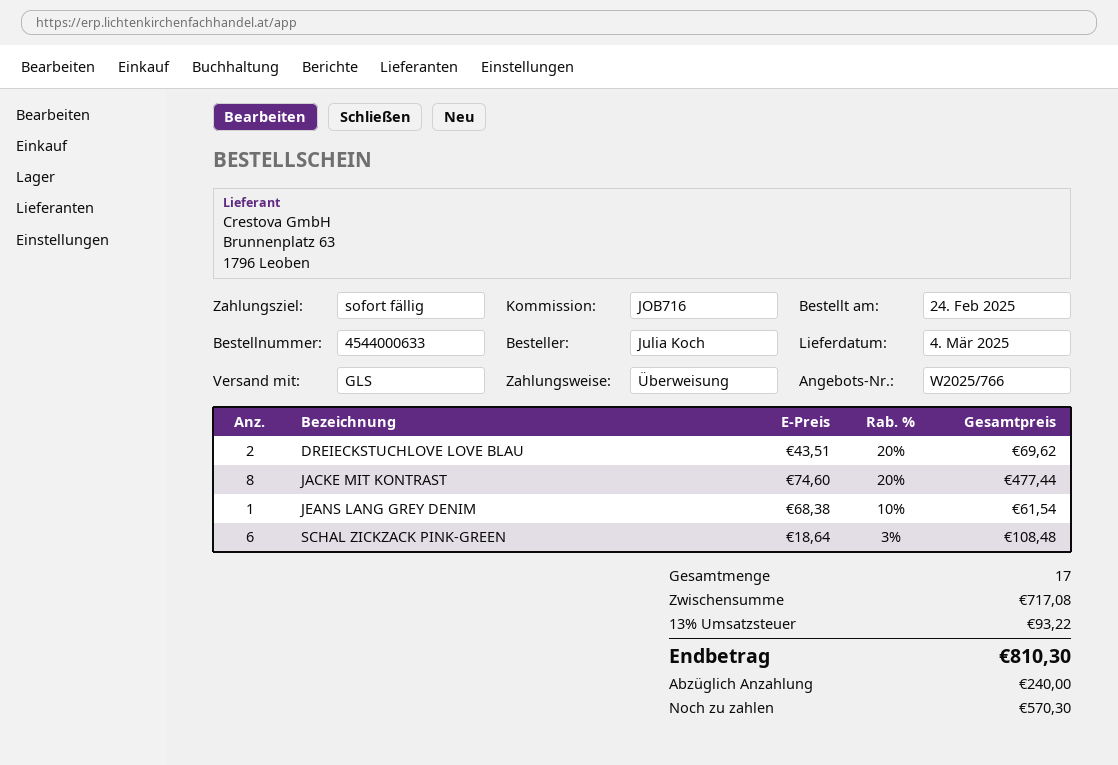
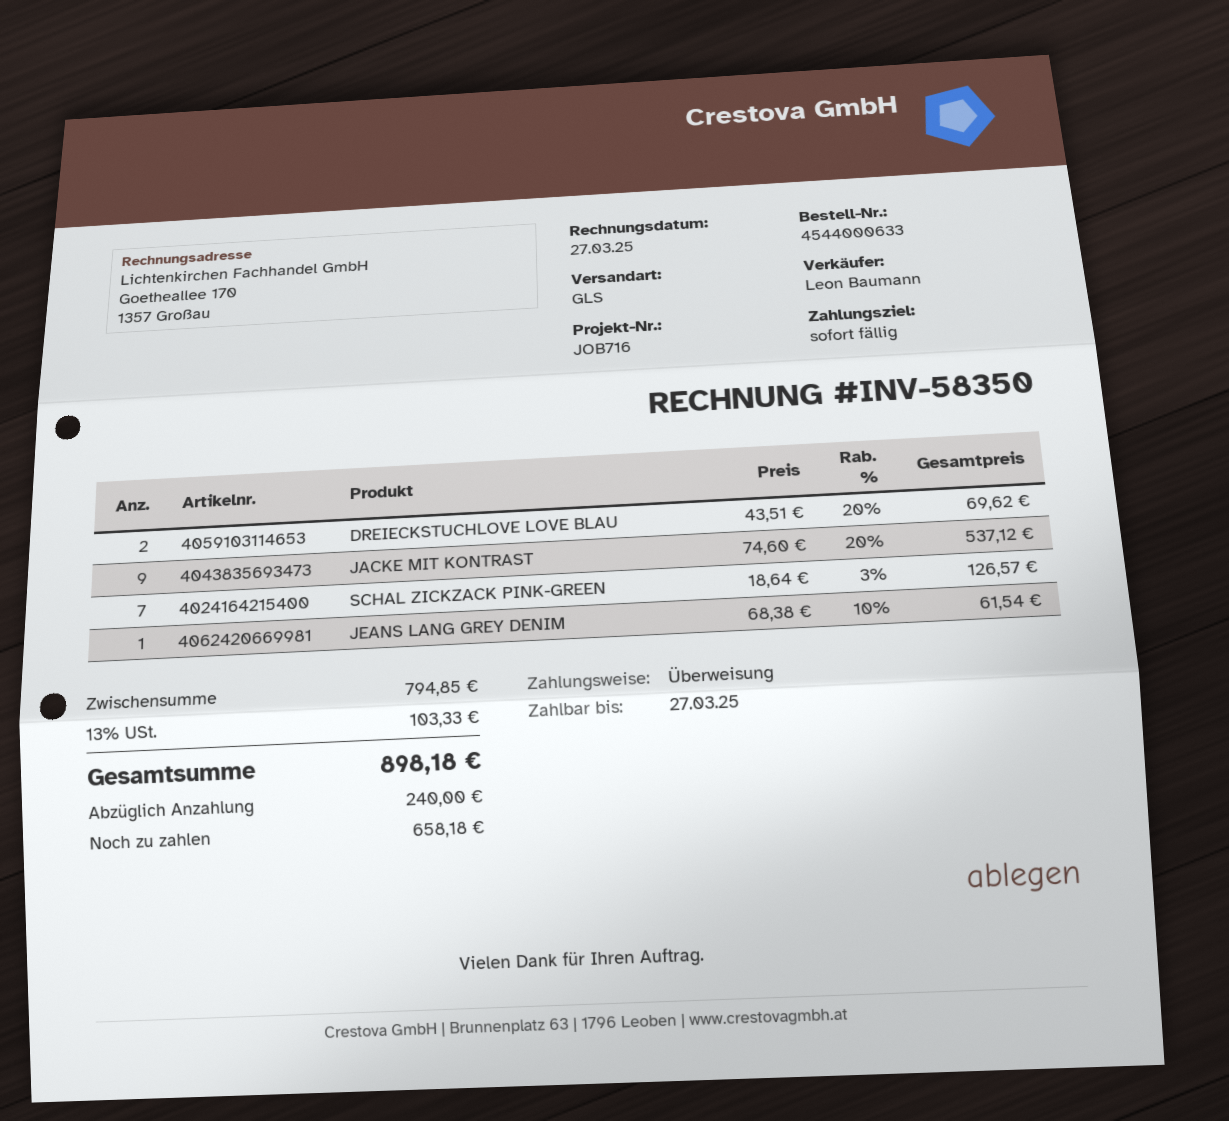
JACKE MIT KONTRAST: 8 x 74.60 - 20% = 477.44 -> 9 x 74.60 - 20% = 537.12
SCHAL ZICKZACK PINK-GREEN: 6 x 18.64 - 3% = 108.48 -> 7 x 18.64 - 3% = 126.57
subtotal: 717.08 -> 794.85
tax: 13% = 93.22 -> 13% = 103.33
total: 810.30 -> 898.18
balance: 570.30 -> 658.18

